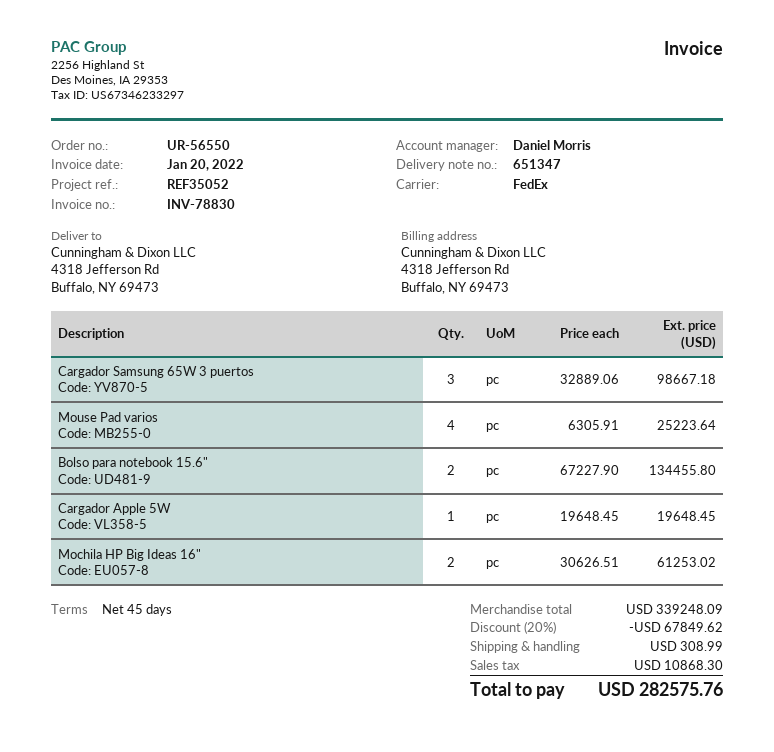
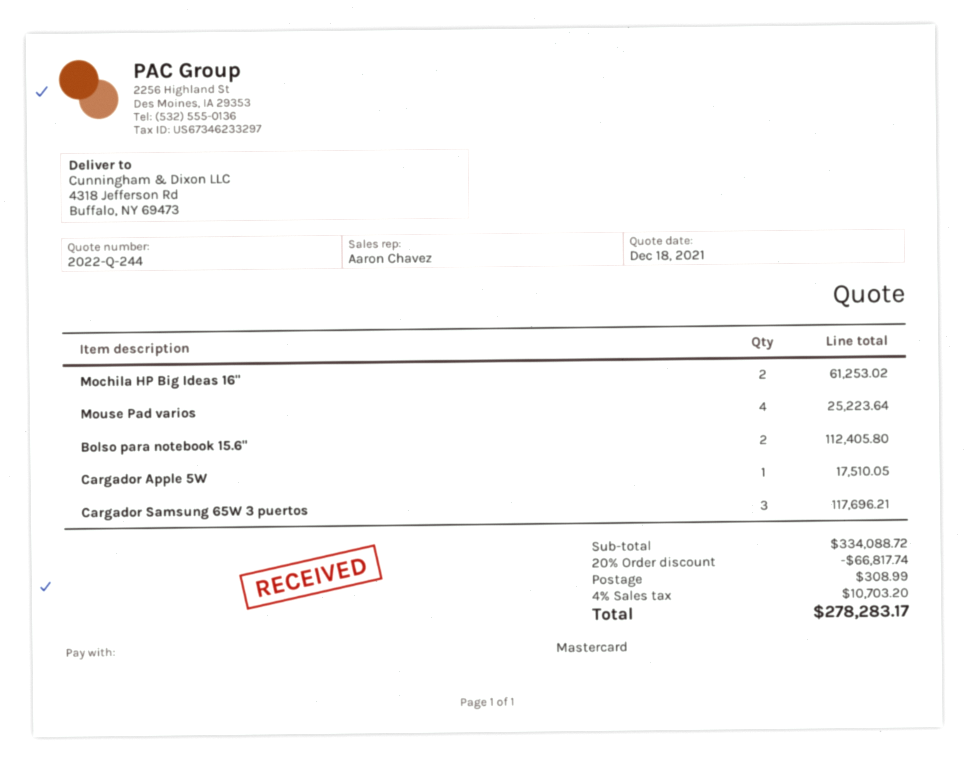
sales rep: Daniel Morris -> Aaron Chavez
Cargador Samsung 65W 3 puertos: 3 for 98667.18 -> 3 for 117696.21
Bolso para notebook 15.6": 2 for 134455.80 -> 2 for 112405.80
Cargador Apple 5W: 1 for 19648.45 -> 1 for 17510.05
subtotal: 339248.09 -> 334088.72
discount: 20% = 67849.62 -> 20% = 66817.74
tax: 10868.30 -> 10703.20
total: 282575.76 -> 278283.17

